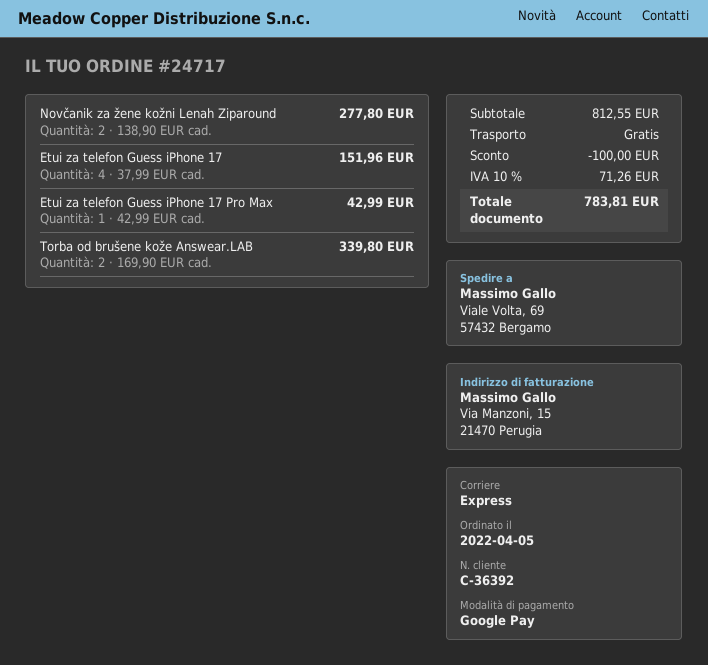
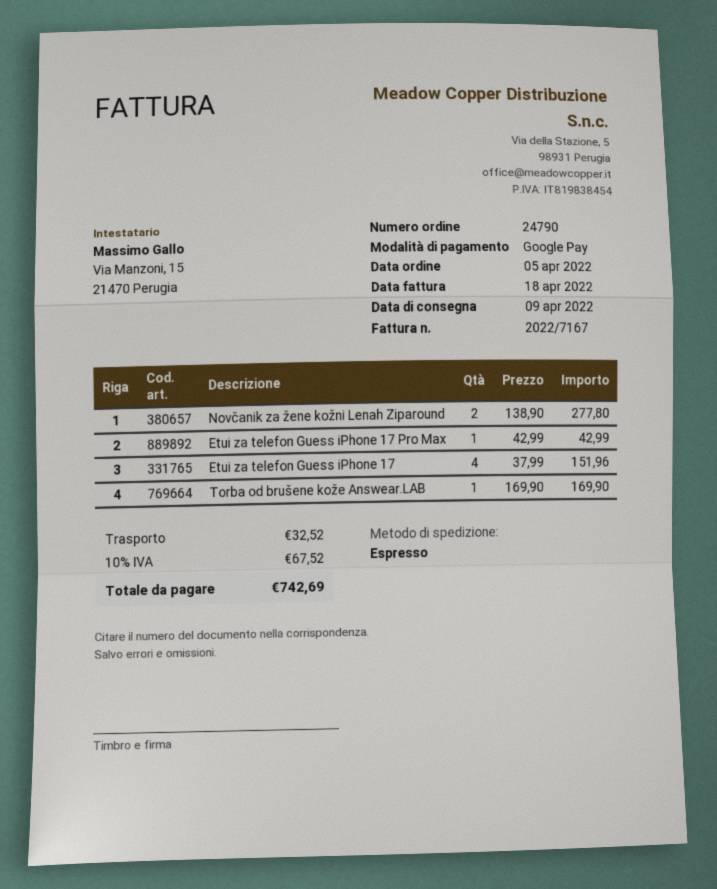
order number: 24717 -> 24790
Torba od brušene kože Answear.LAB: 2 x 169.90 = 339.80 -> 1 x 169.90 = 169.90
discount: 100.00 -> none
shipping: 0.00 -> 32.52
tax: 10% = 71.26 -> 10% = 67.52
total: 783.81 -> 742.69

